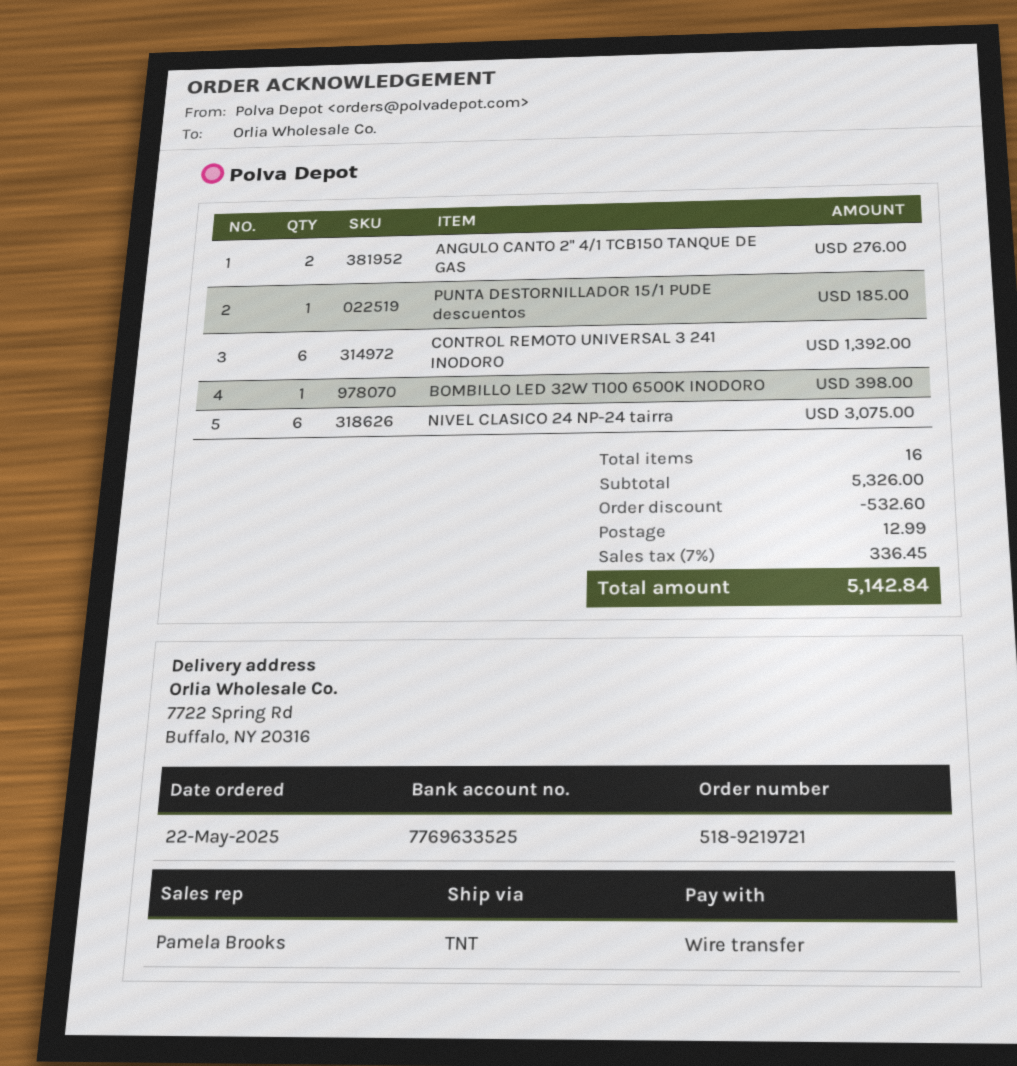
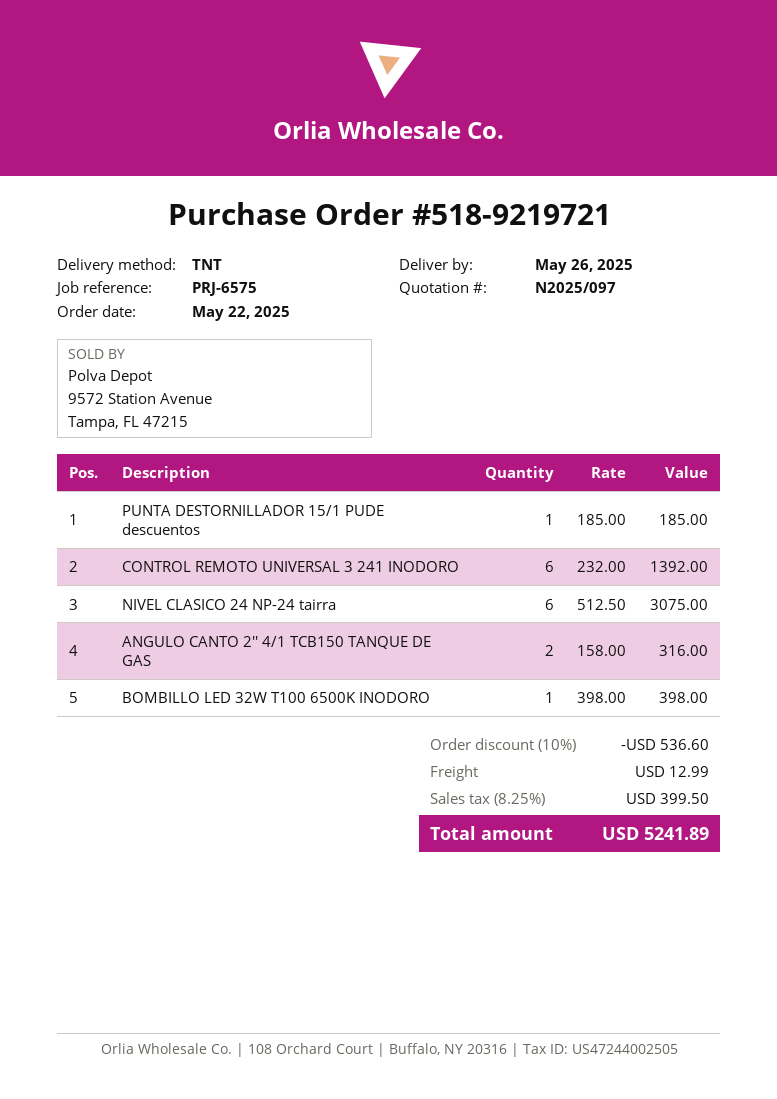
ANGULO CANTO 2'' 4/1 TCB150 TANQUE DE GAS: 2 for 276.00 -> 2 for 316.00
discount: 532.60 -> 536.60
tax: 7% = 336.45 -> 8.25% = 399.50
total: 5142.84 -> 5241.89

